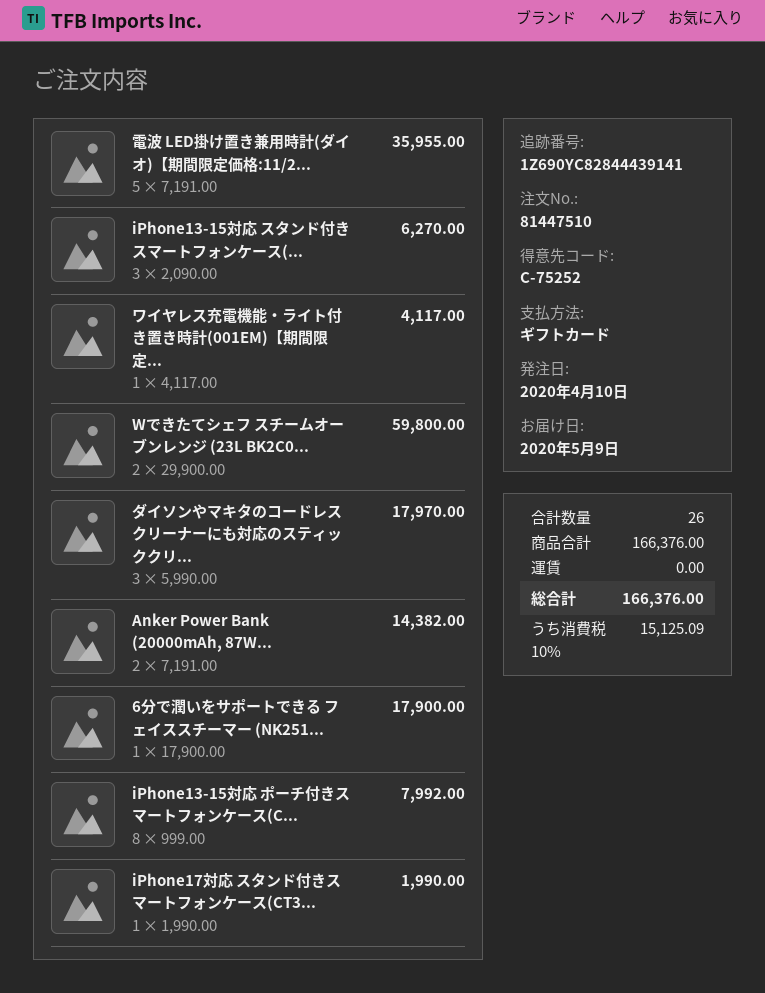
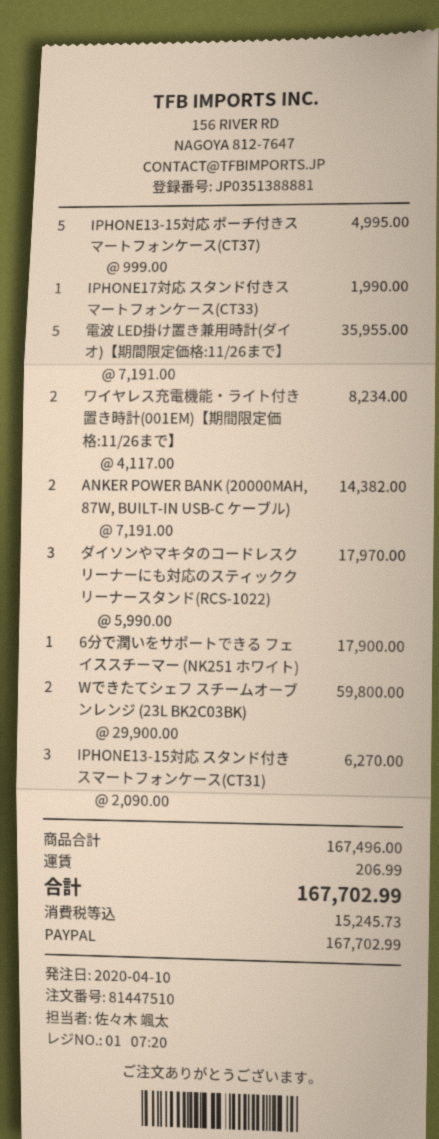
payment method: gift card -> PayPal
ワイヤレス充電機能・ライト付き置き時計(001EM)【期間限定...: 1 x 4117.00 = 4117.00 -> 2 x 4117.00 = 8234.00
iPhone13-15対応 ポーチ付きスマートフォンケース(C...: 8 x 999.00 = 7992.00 -> 5 x 999.00 = 4995.00
subtotal: 166376.00 -> 167496.00
shipping: 0.00 -> 206.99
tax: 15125.09 -> 15245.73
total: 166376.00 -> 167702.99

